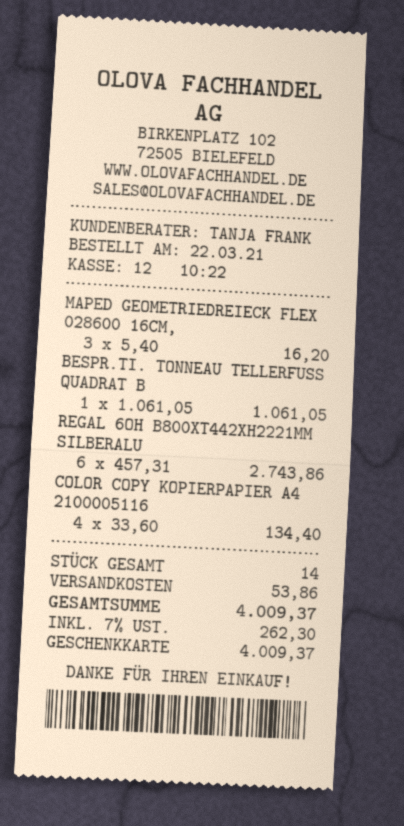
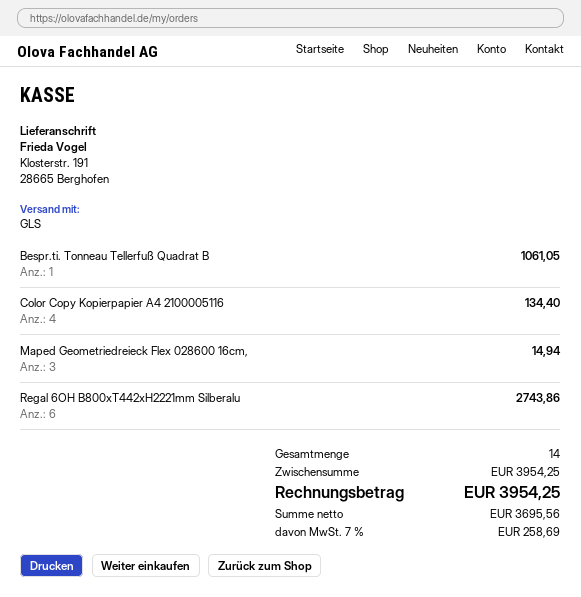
MAPED GEOMETRIEDREIECK FLEX 028600 16CM,: 3 for 16.20 -> 3 for 14.94
shipping: 53.86 -> none
tax: 7% = 262.30 -> 7% = 258.69
total: 4009.37 -> 3954.25

